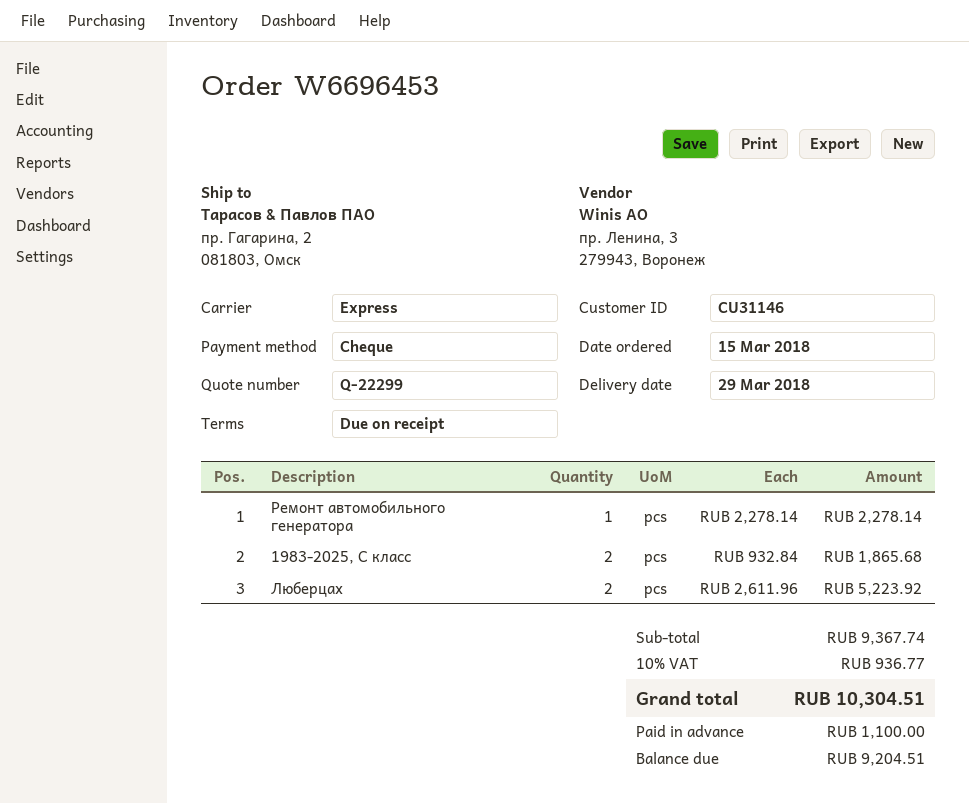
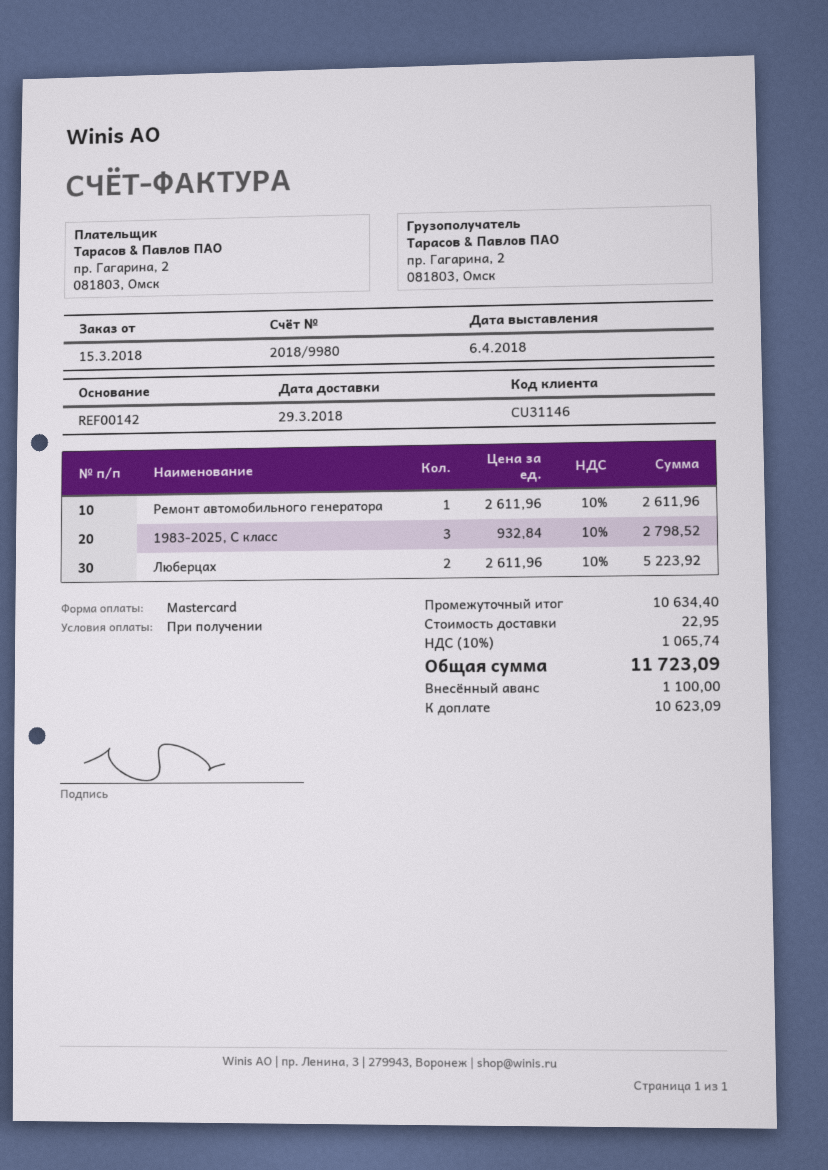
payment method: cheque -> Mastercard
Ремонт автомобильного генератора: 1 x 2278.14 = 2278.14 -> 1 x 2611.96 = 2611.96
1983-2025, C класс: 2 x 932.84 = 1865.68 -> 3 x 932.84 = 2798.52
subtotal: 9367.74 -> 10634.40
shipping: none -> 22.95
tax: 10% = 936.77 -> 10% = 1065.74
total: 10304.51 -> 11723.09
balance: 9204.51 -> 10623.09

